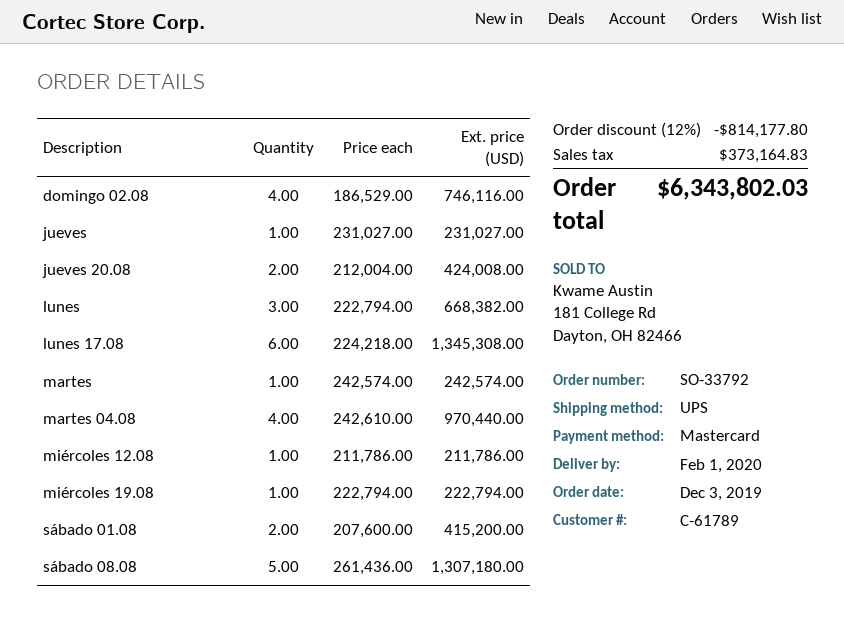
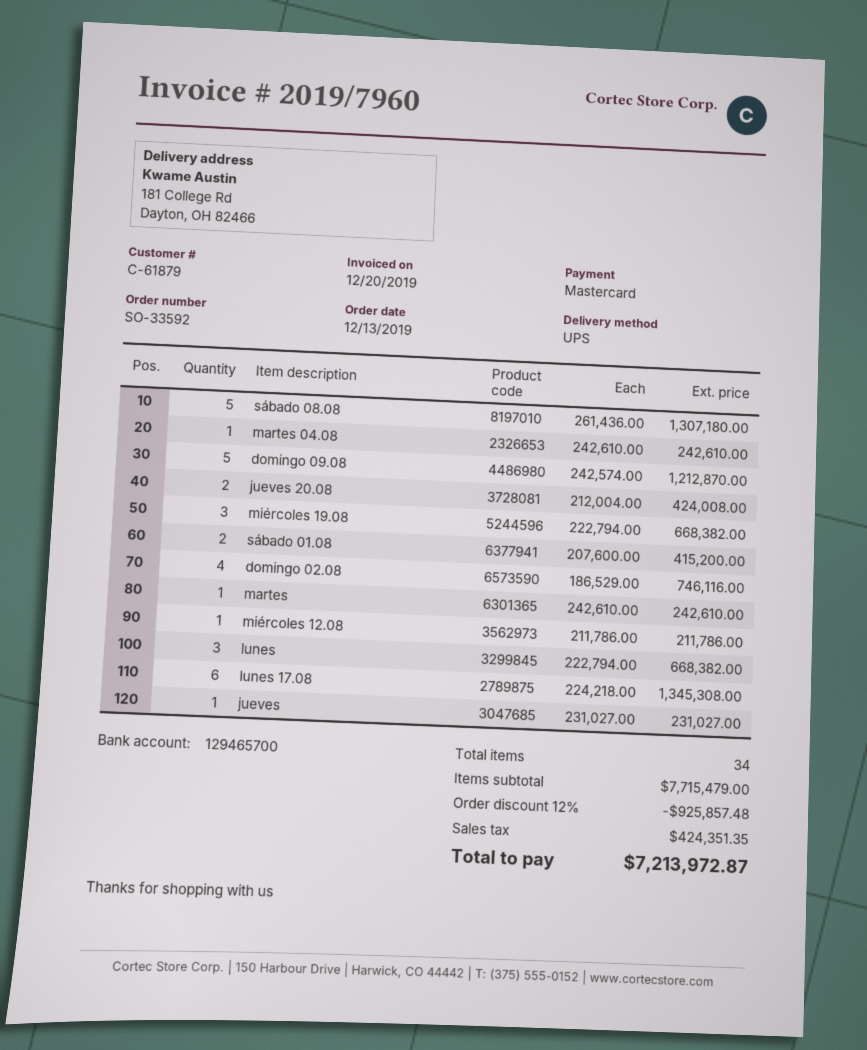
order number: SO-33792 -> SO-33592
order date: 2019-12-03 -> 2019-12-13
customer number: C-61789 -> C-61879
martes: 1 x 242574.00 = 242574.00 -> 1 x 242610.00 = 242610.00
martes 04.08: 4 x 242610.00 = 970440.00 -> 1 x 242610.00 = 242610.00
miércoles 19.08: 1 x 222794.00 = 222794.00 -> 3 x 222794.00 = 668382.00
domingo 09.08: none -> 5 x 242574.00 = 1212870.00
discount: 12% = 814177.80 -> 12% = 925857.48
tax: 373164.83 -> 424351.35
total: 6343802.03 -> 7213972.87

